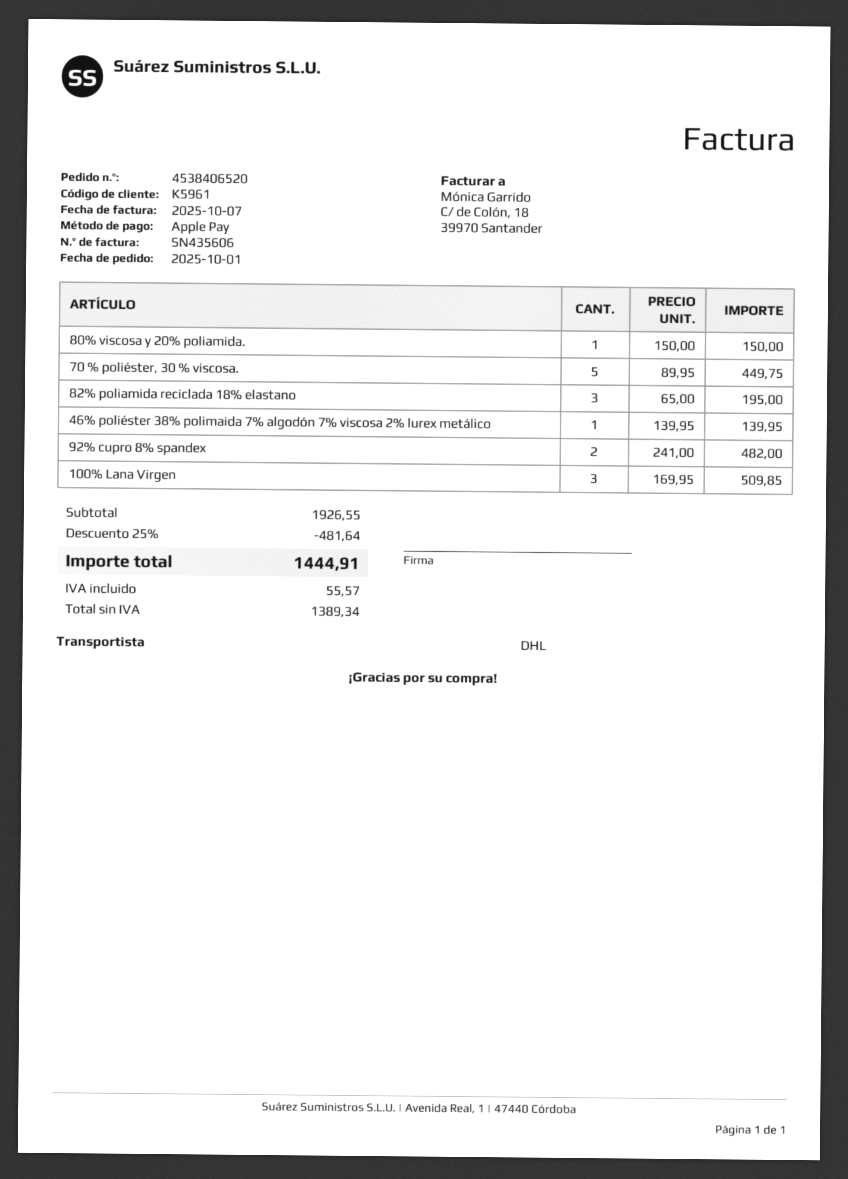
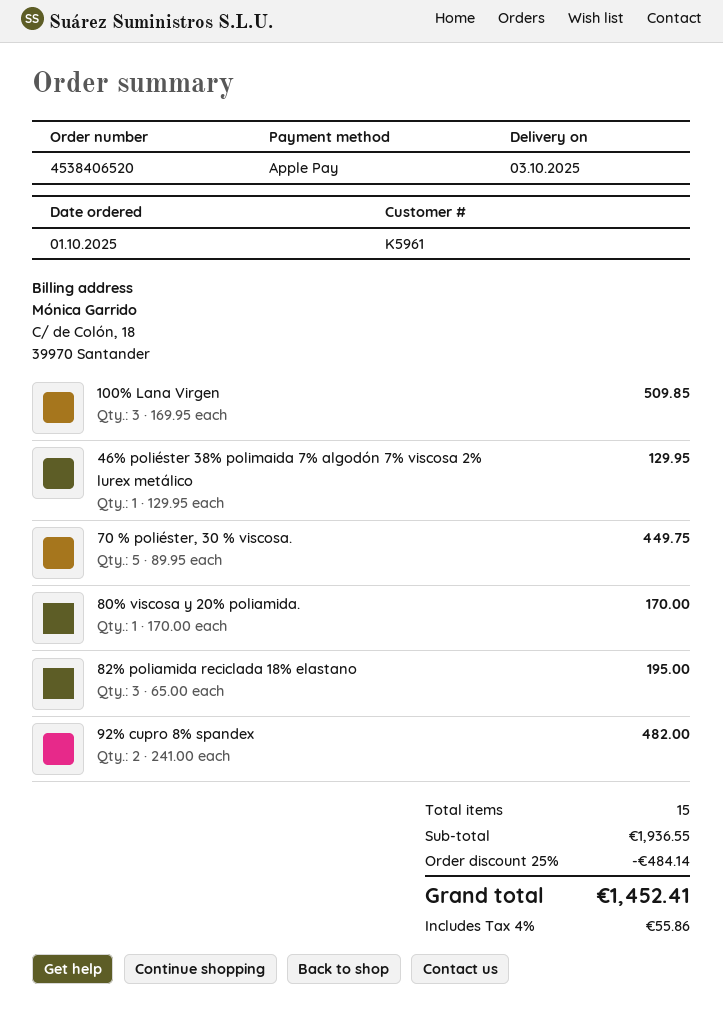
80% viscosa y 20% poliamida.: 1 x 150.00 = 150.00 -> 1 x 170.00 = 170.00
46% poliéster 38% polimaida 7% algodón 7% viscosa 2% lurex metálico: 1 x 139.95 = 139.95 -> 1 x 129.95 = 129.95
subtotal: 1926.55 -> 1936.55
discount: 25% = 481.64 -> 25% = 484.14
tax: 55.57 -> 55.86
total: 1444.91 -> 1452.41

